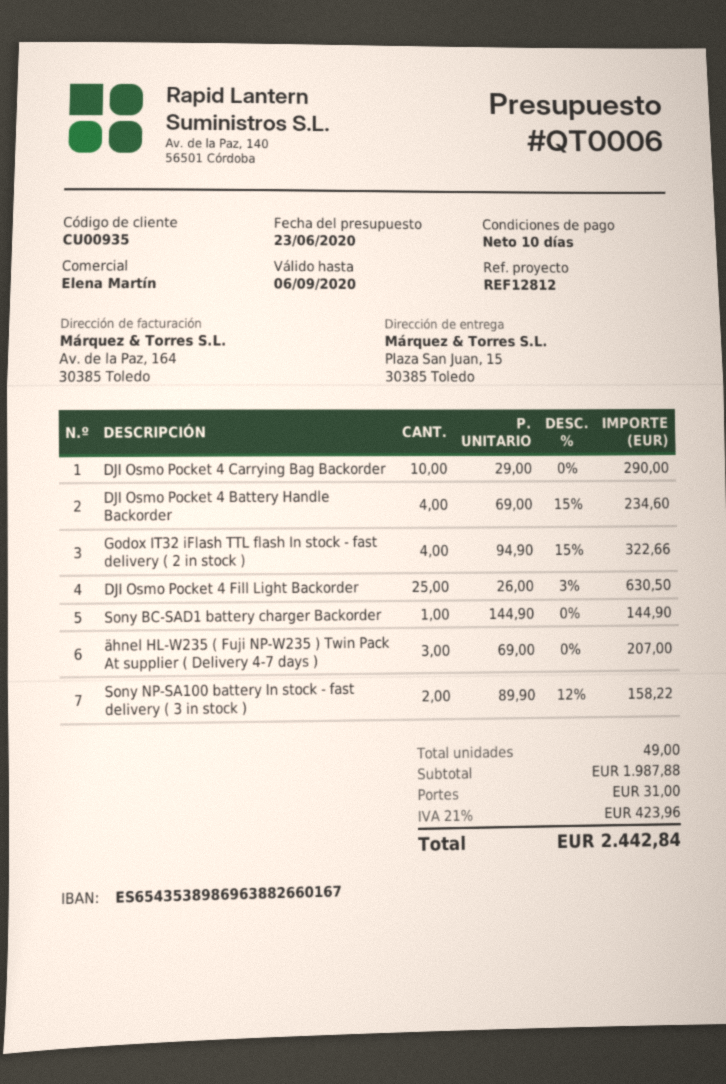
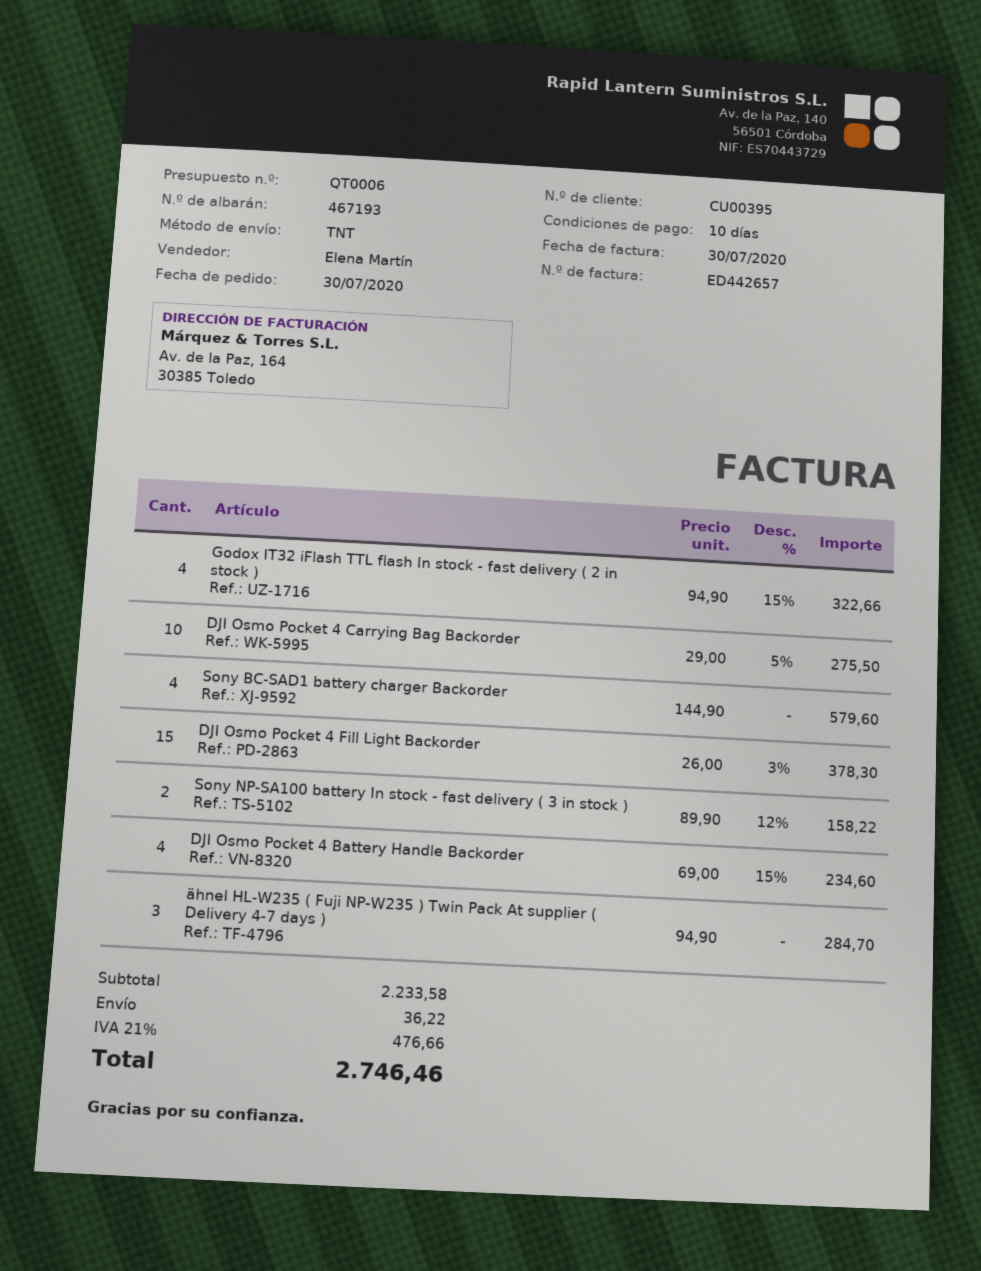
customer number: CU00935 -> CU00395
DJI Osmo Pocket 4 Carrying Bag Backorder: 10 x 29.00 = 290.00 -> 10 x 29.00 - 5% = 275.50
DJI Osmo Pocket 4 Fill Light Backorder: 25 x 26.00 - 3% = 630.50 -> 15 x 26.00 - 3% = 378.30
Sony BC-SAD1 battery charger Backorder: 1 x 144.90 = 144.90 -> 4 x 144.90 = 579.60
ähnel HL-W235 ( Fuji NP-W235 ) Twin Pack At supplier ( Delivery 4-7 days ): 3 x 69.00 = 207.00 -> 3 x 94.90 = 284.70
subtotal: 1987.88 -> 2233.58
shipping: 31.00 -> 36.22
tax: 21% = 423.96 -> 21% = 476.66
total: 2442.84 -> 2746.46

